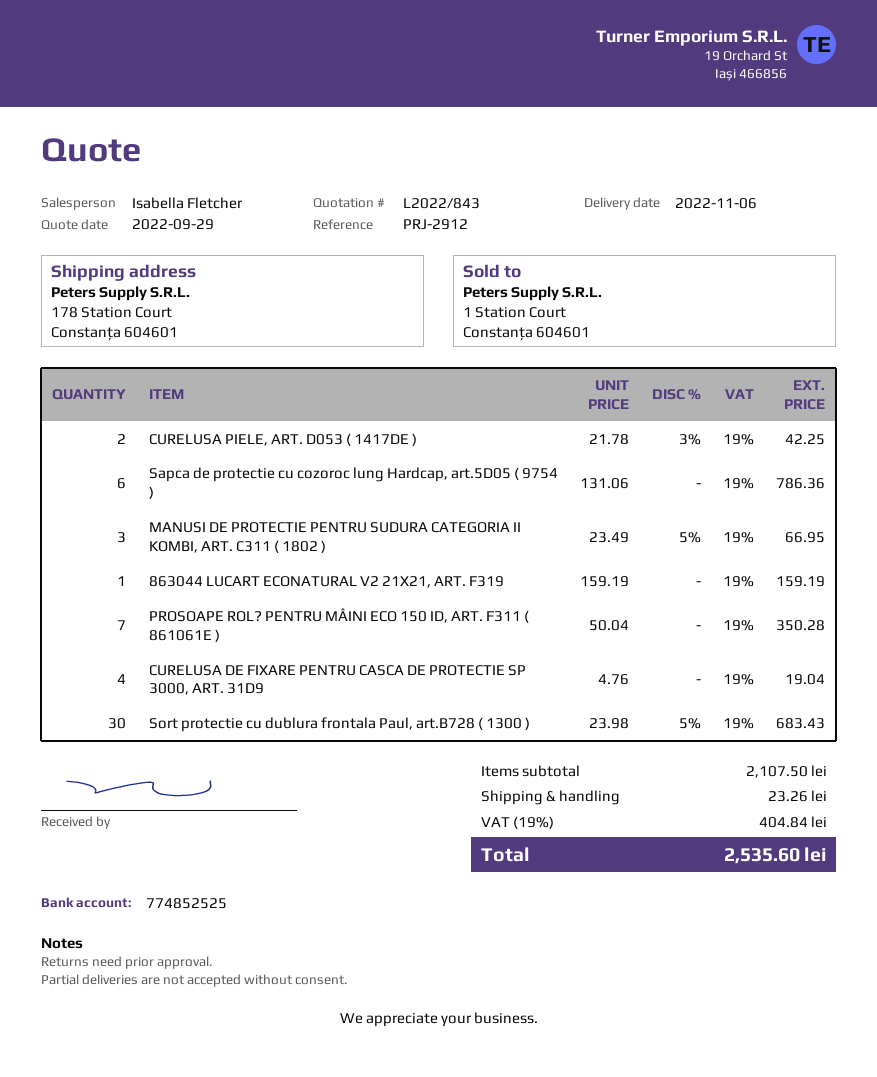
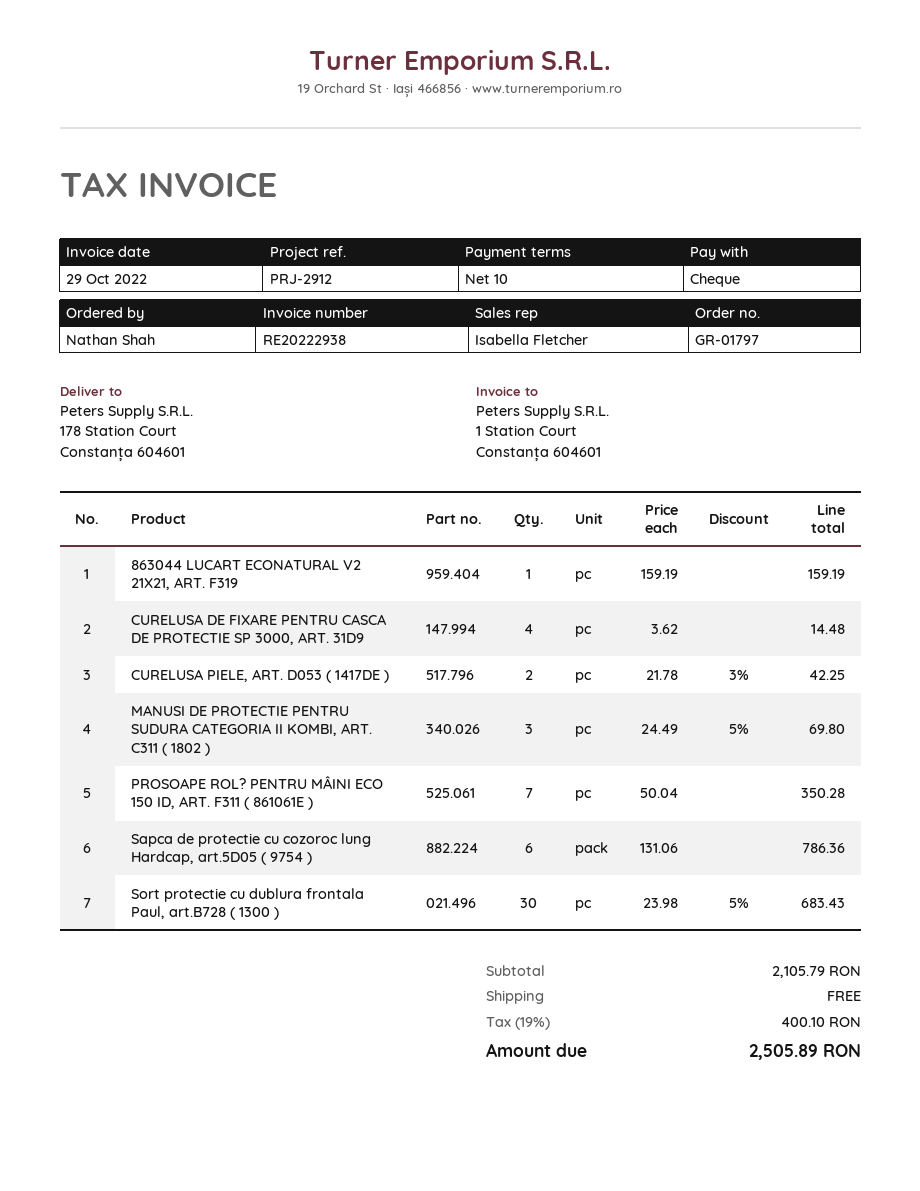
MANUSI DE PROTECTIE PENTRU SUDURA CATEGORIA II KOMBI, ART. C311 ( 1802 ): 3 x 23.49 - 5% = 66.95 -> 3 x 24.49 - 5% = 69.80
CURELUSA DE FIXARE PENTRU CASCA DE PROTECTIE SP 3000, ART. 31D9: 4 x 4.76 = 19.04 -> 4 x 3.62 = 14.48
subtotal: 2107.50 -> 2105.79
shipping: 23.26 -> 0.00
tax: 19% = 404.84 -> 19% = 400.10
total: 2535.60 -> 2505.89

